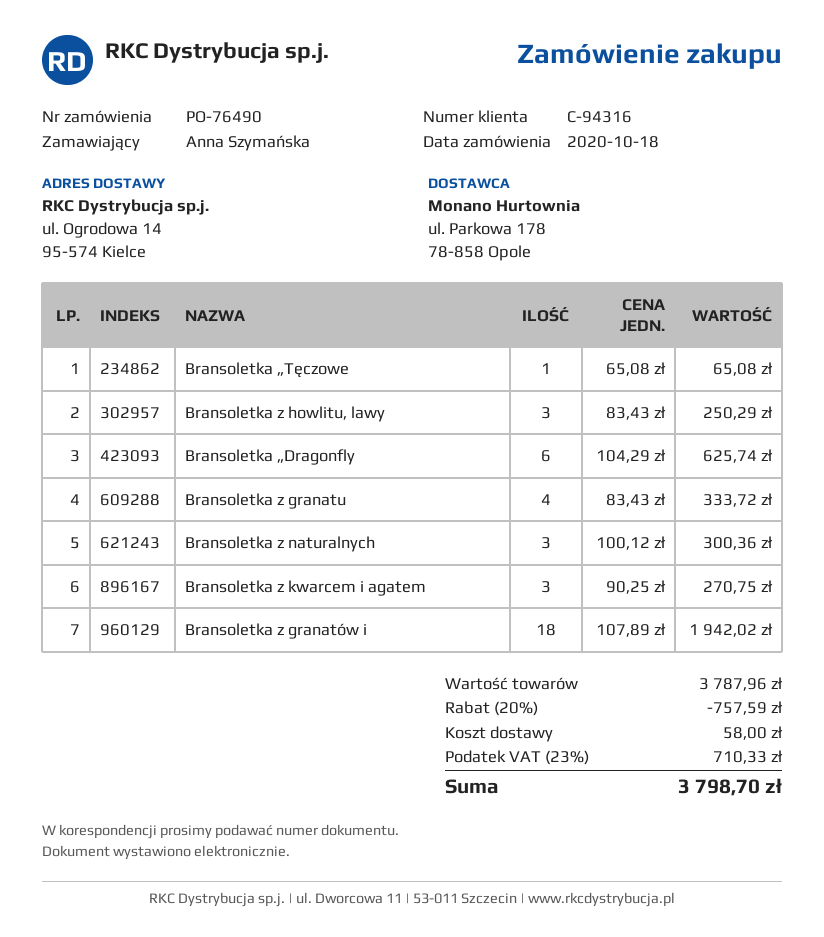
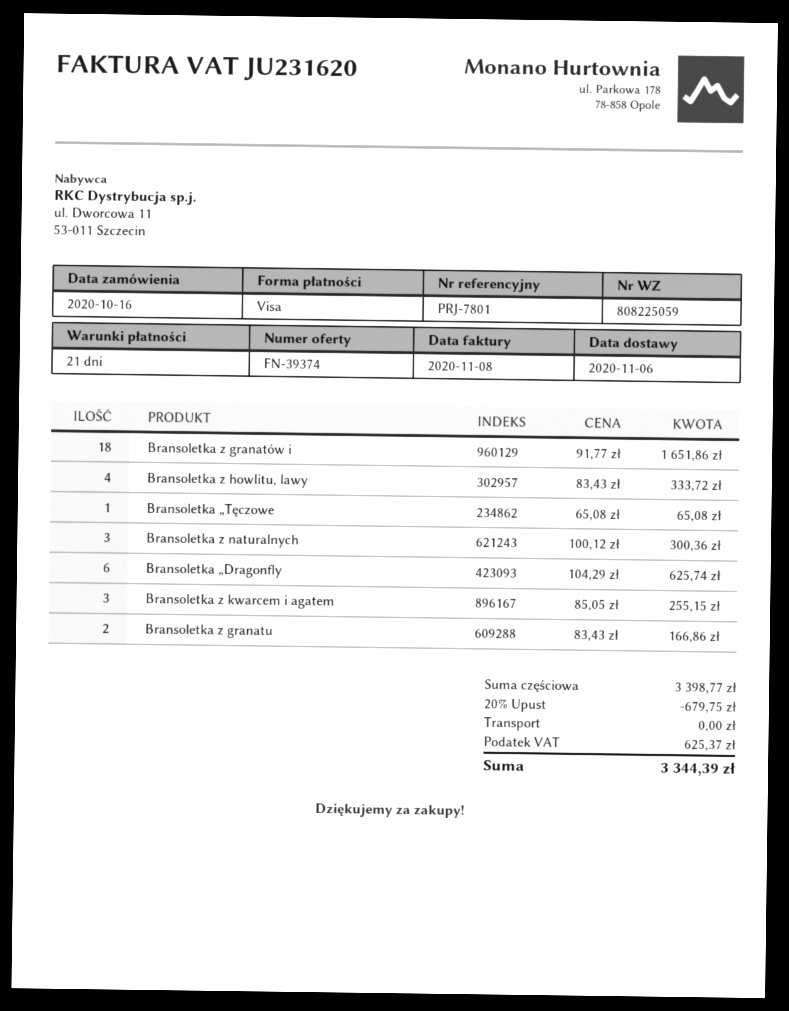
order date: 2020-10-18 -> 2020-10-16
Bransoletka z howlitu, lawy: 3 x 83.43 = 250.29 -> 4 x 83.43 = 333.72
Bransoletka z granatu: 4 x 83.43 = 333.72 -> 2 x 83.43 = 166.86
Bransoletka z kwarcem i agatem: 3 x 90.25 = 270.75 -> 3 x 85.05 = 255.15
Bransoletka z granatów i: 18 x 107.89 = 1942.02 -> 18 x 91.77 = 1651.86
subtotal: 3787.96 -> 3398.77
discount: 20% = 757.59 -> 20% = 679.75
shipping: 58.00 -> 0.00
tax: 710.33 -> 625.37
total: 3798.70 -> 3344.39

